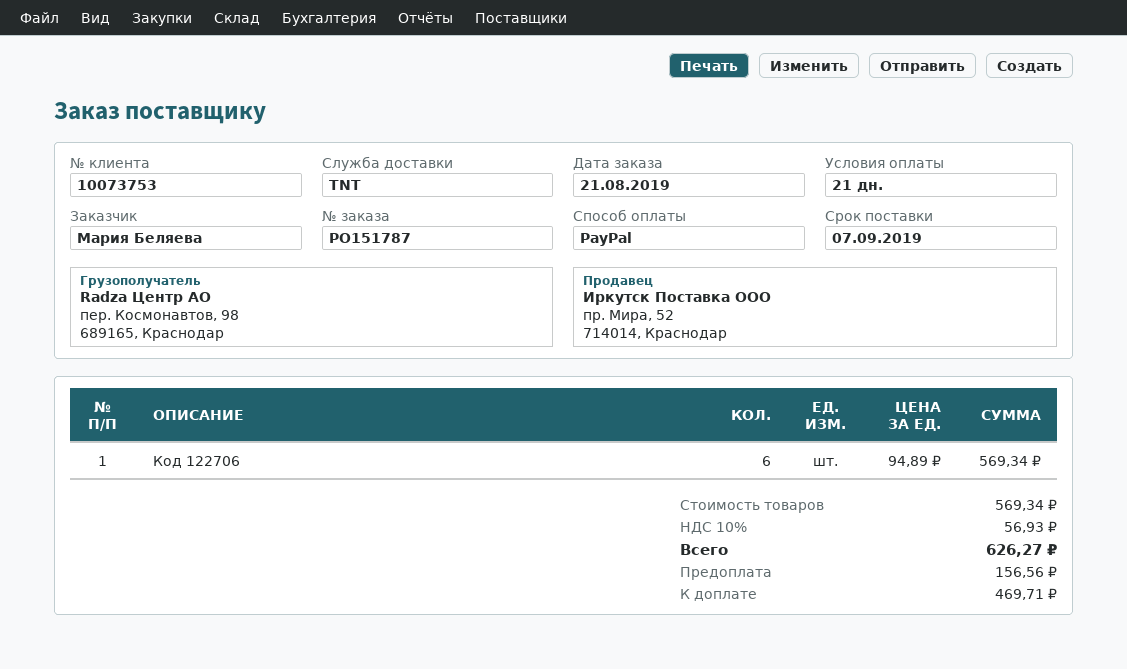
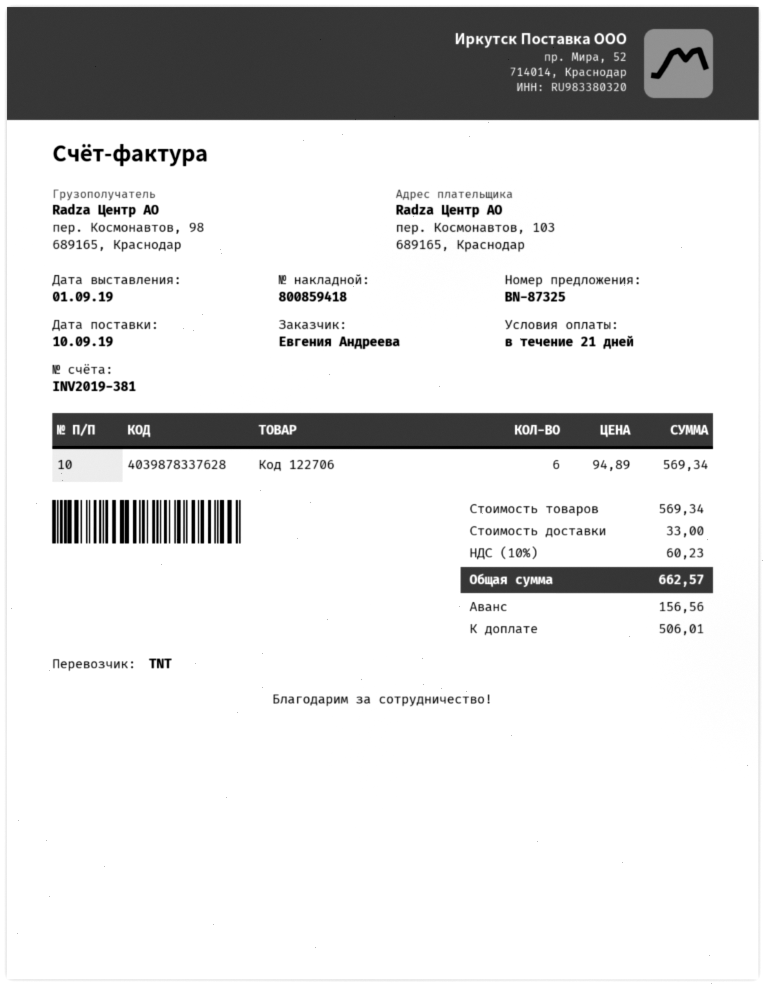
delivery date: 2019-09-07 -> 2019-09-10
ordered by: Мария Беляева -> Евгения Андреева
shipping: none -> 33.00
tax: 10% = 56.93 -> 10% = 60.23
total: 626.27 -> 662.57
balance: 469.71 -> 506.01

